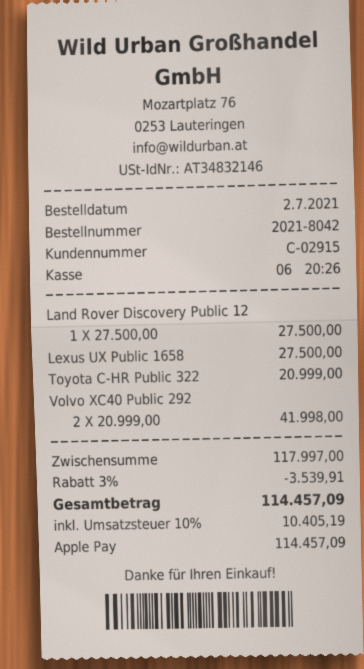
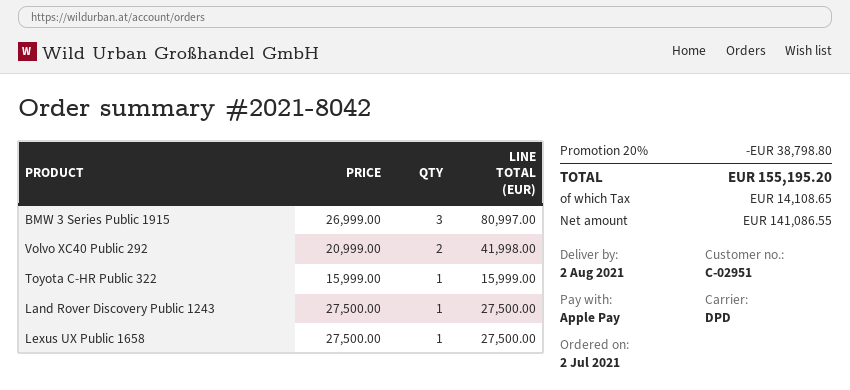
customer number: C-02915 -> C-02951
Toyota C-HR Public 322: 1 x 20999.00 = 20999.00 -> 1 x 15999.00 = 15999.00
BMW 3 Series Public 1915: none -> 3 x 26999.00 = 80997.00
discount: 3% = 3539.91 -> 20% = 38798.80
tax: 10405.19 -> 14108.65
total: 114457.09 -> 155195.20

